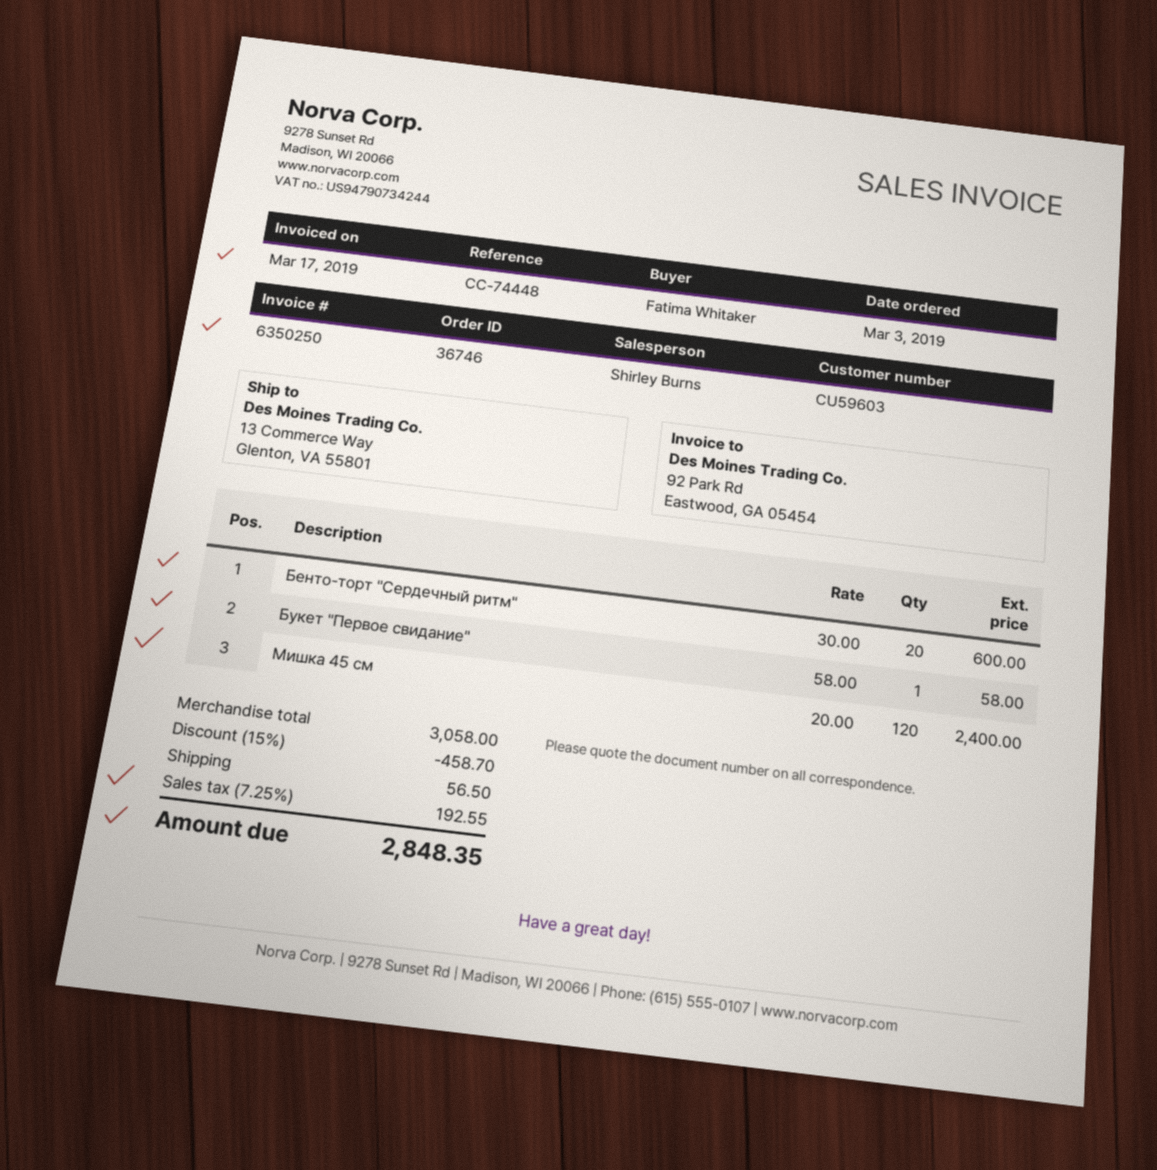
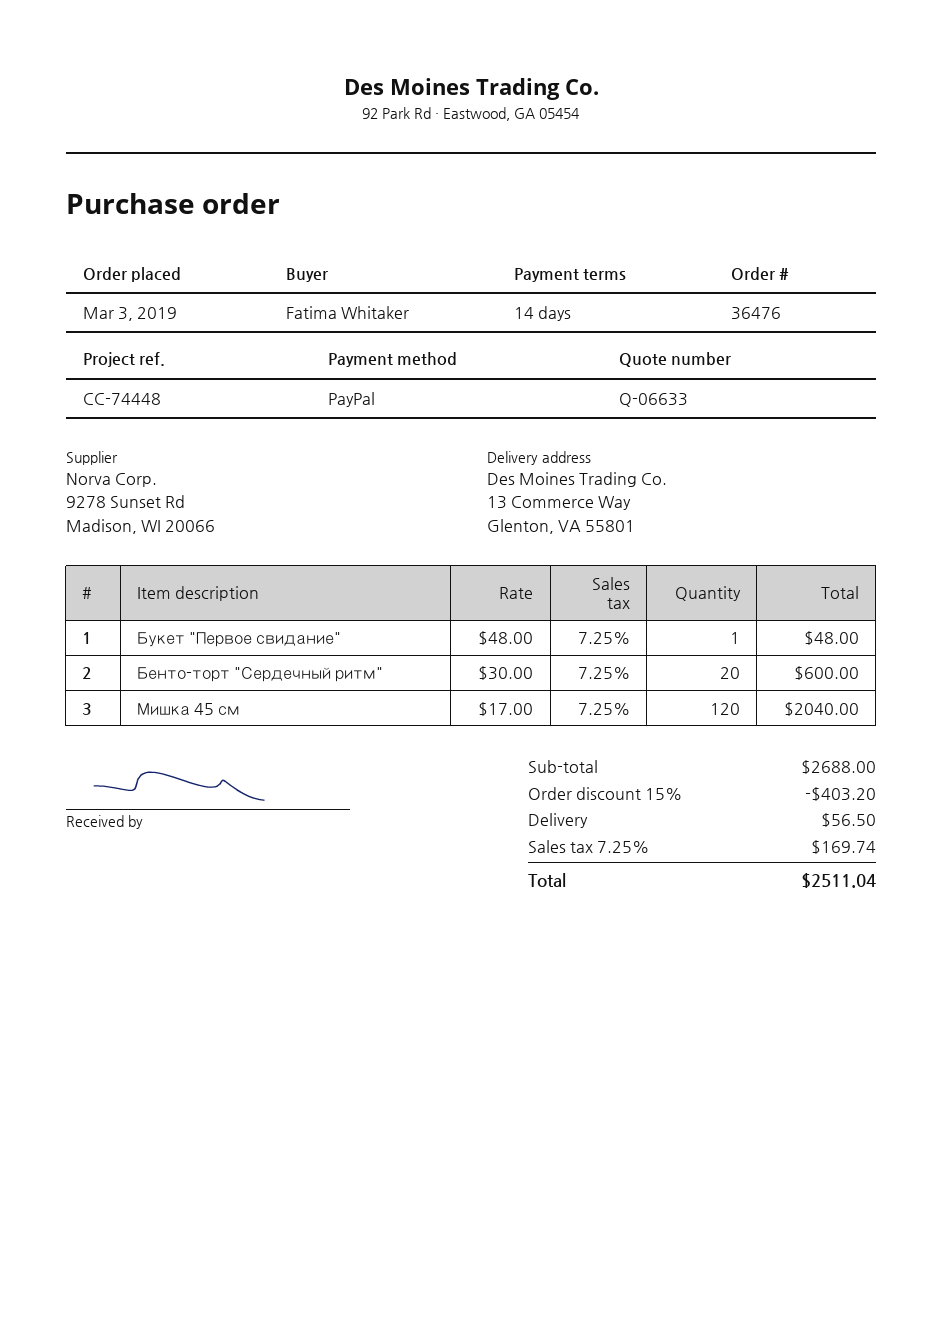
order number: 36746 -> 36476
Букет "Первое свидание": 1 x 58.00 = 58.00 -> 1 x 48.00 = 48.00
Мишка 45 см: 120 x 20.00 = 2400.00 -> 120 x 17.00 = 2040.00
subtotal: 3058.00 -> 2688.00
discount: 15% = 458.70 -> 15% = 403.20
tax: 7.25% = 192.55 -> 7.25% = 169.74
total: 2848.35 -> 2511.04

